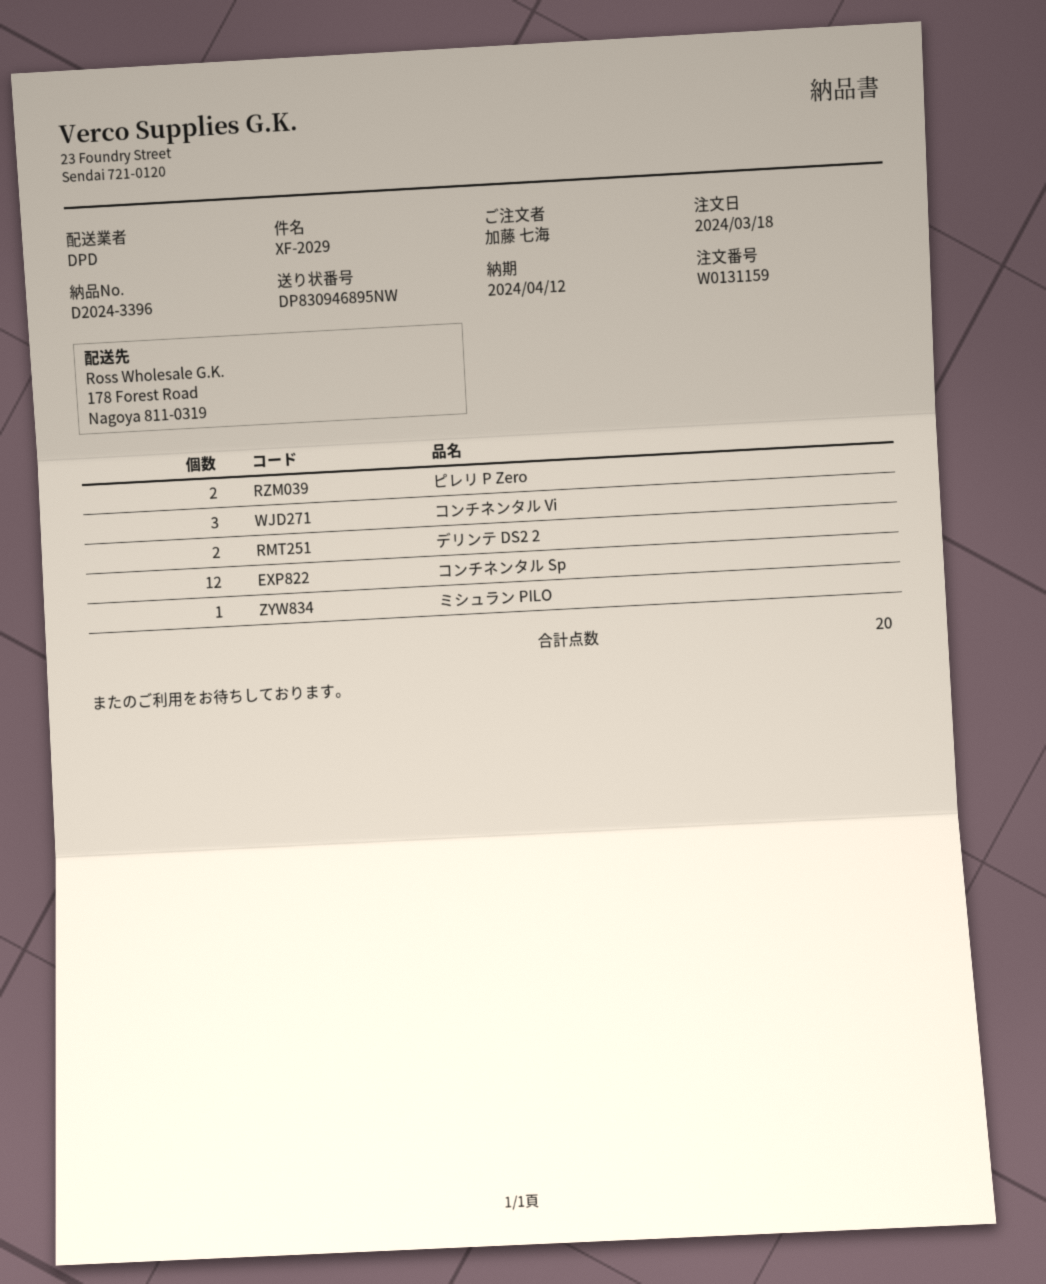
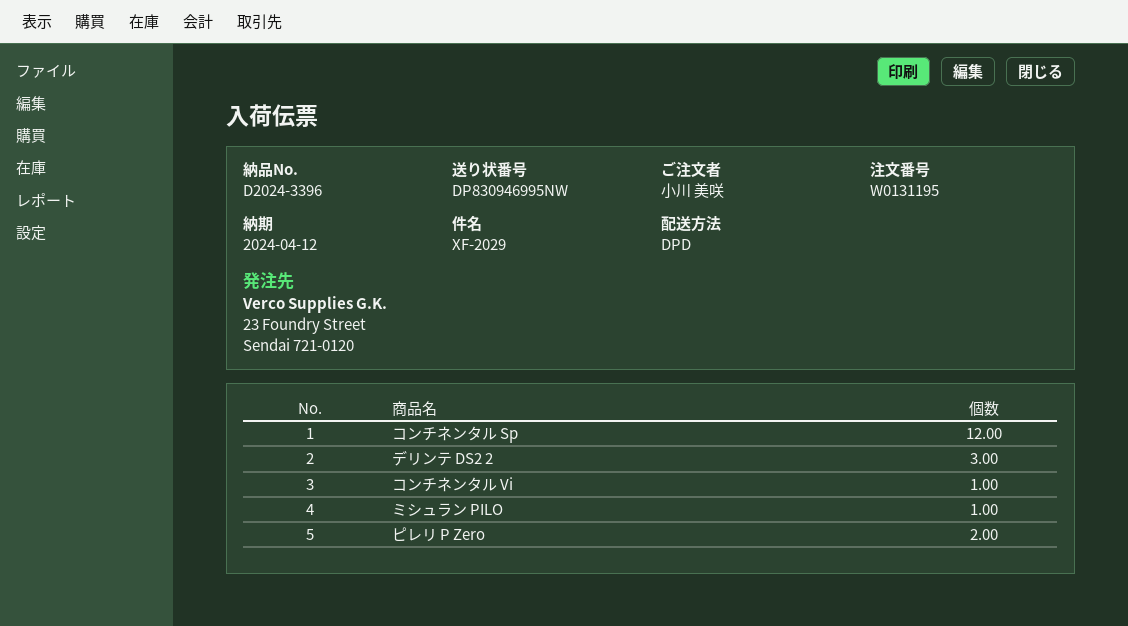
order number: W0131159 -> W0131195
ordered by: 加藤 七海 -> 小川 美咲
tracking number: DP830946895NW -> DP830946995NW
コンチネンタル Vi: 3 -> 1
デリンテ DS2 2: 2 -> 3

